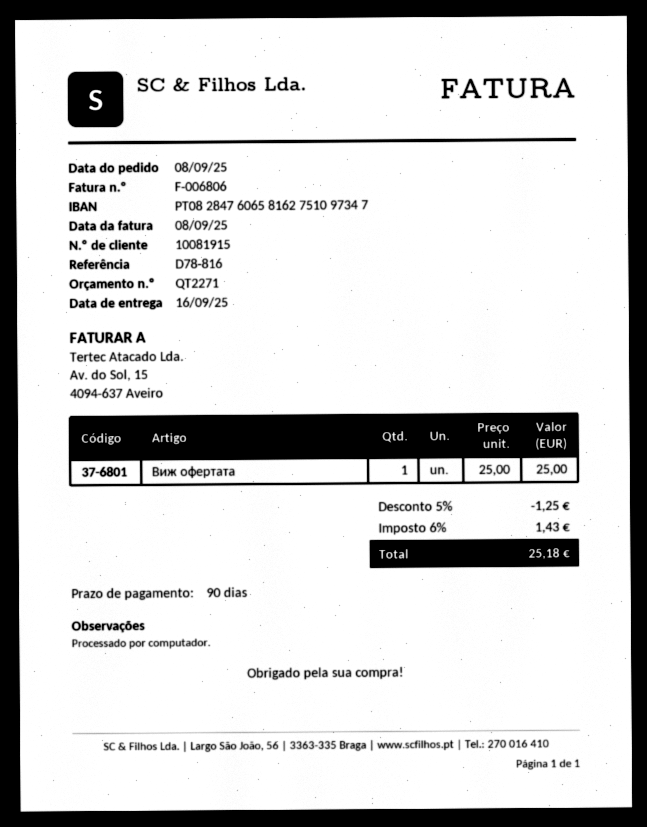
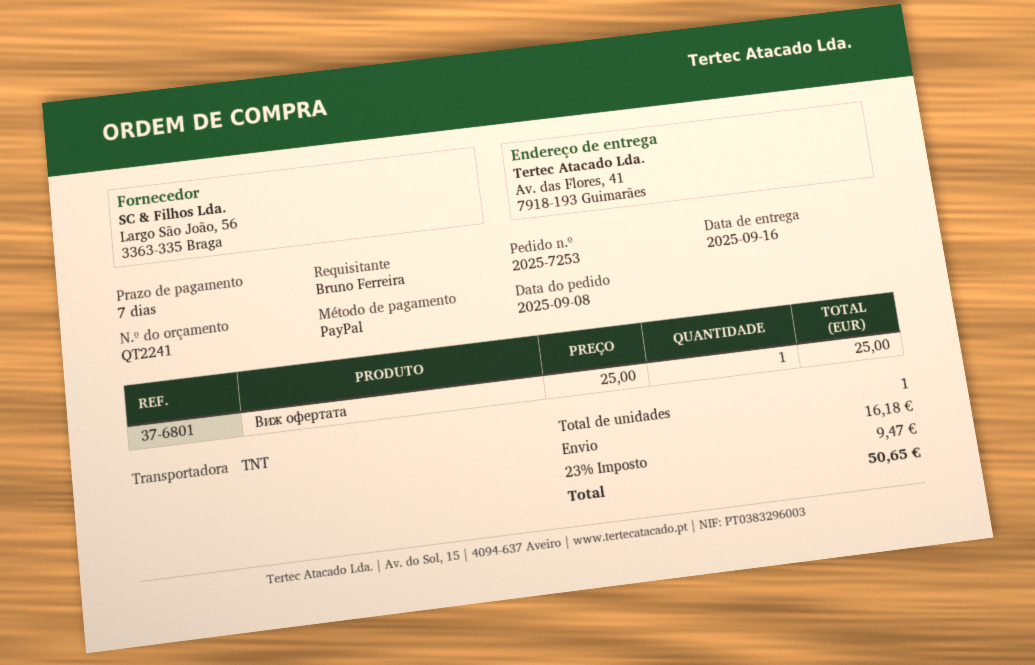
quote number: QT2271 -> QT2241
payment terms: 90 days -> 7 days
discount: 5% = 1.25 -> none
shipping: none -> 16.18
tax: 6% = 1.43 -> 23% = 9.47
total: 25.18 -> 50.65

